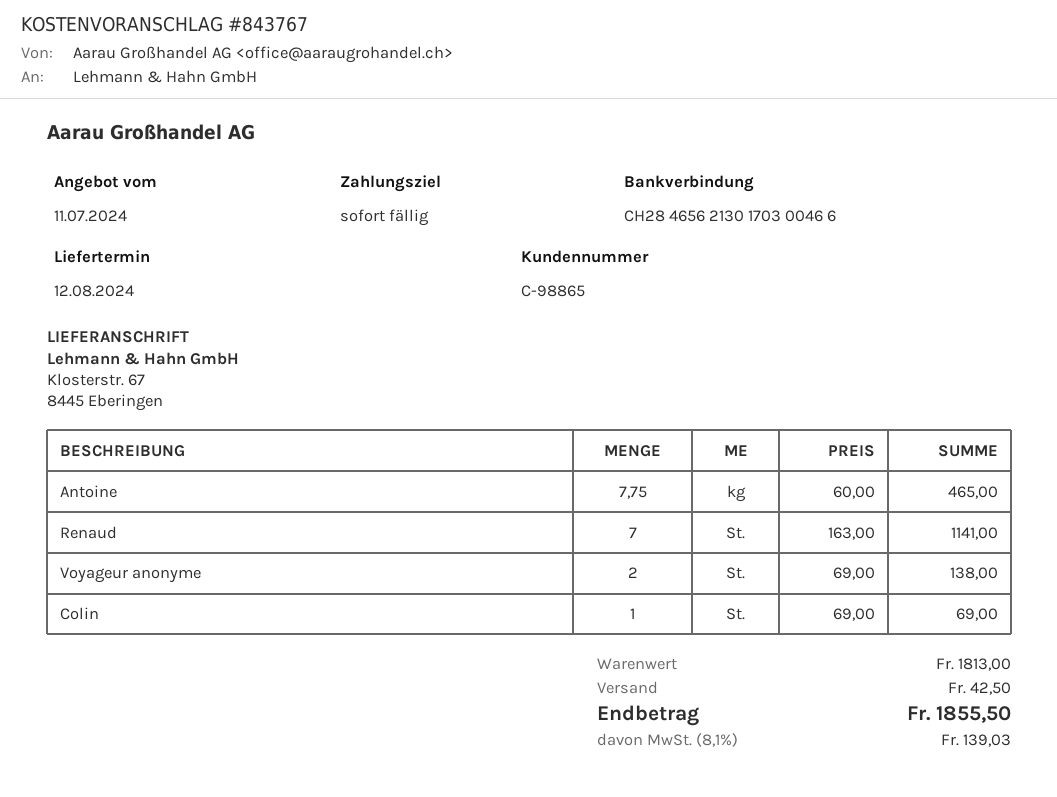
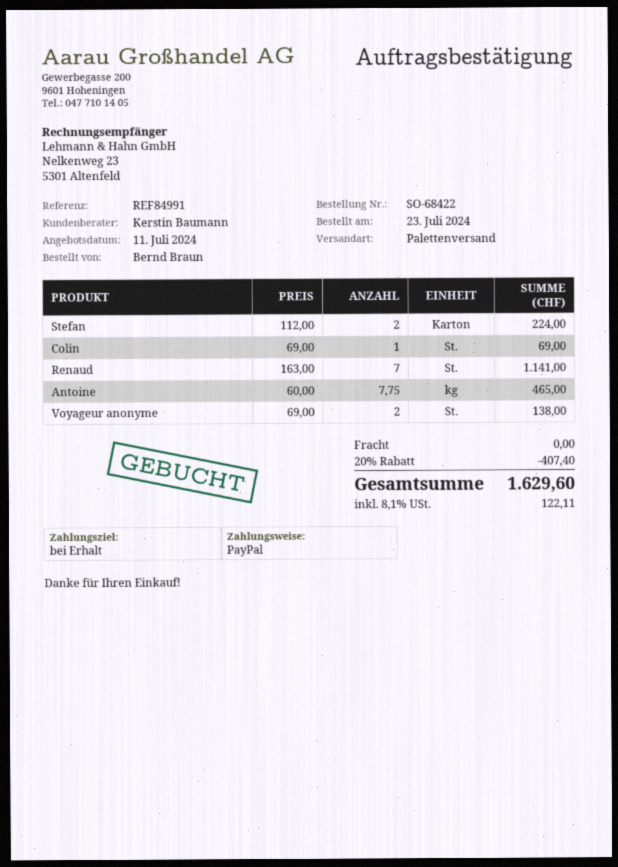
Stefan: none -> 2 x 112.00 = 224.00
discount: none -> 20% = 407.40
shipping: 42.50 -> 0.00
tax: 8.1% = 139.03 -> 8.1% = 122.11
total: 1855.50 -> 1629.60

